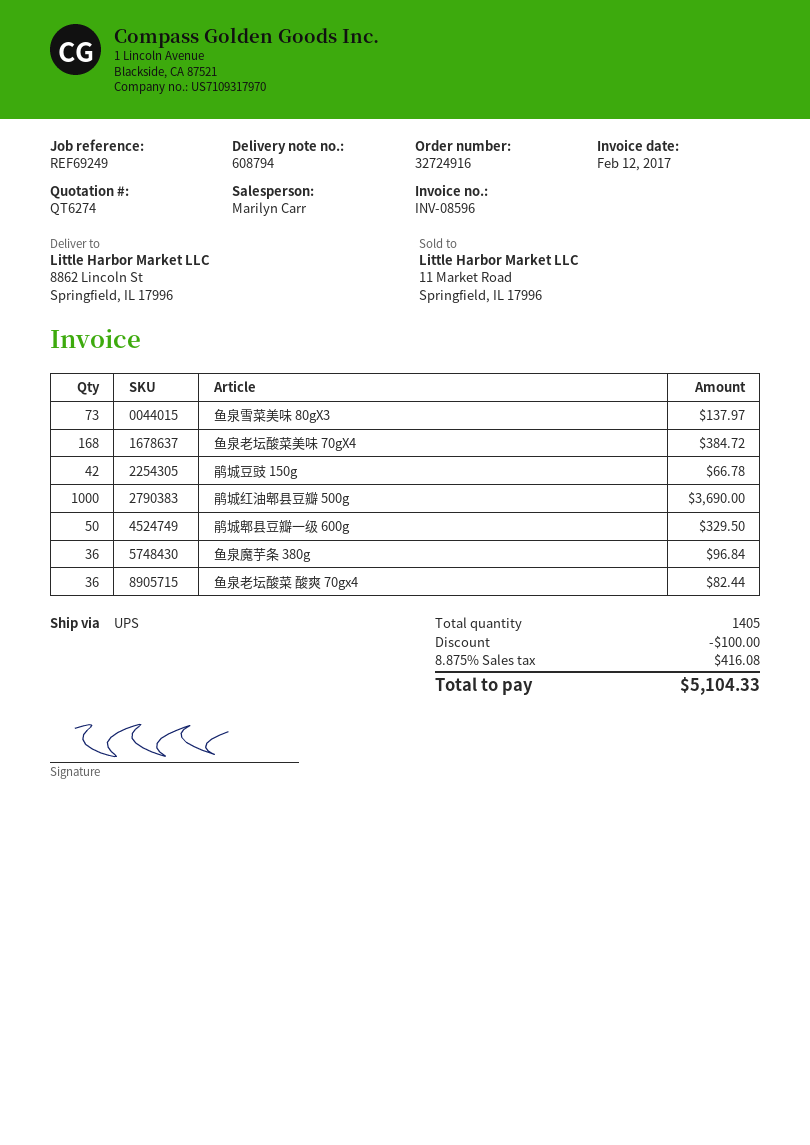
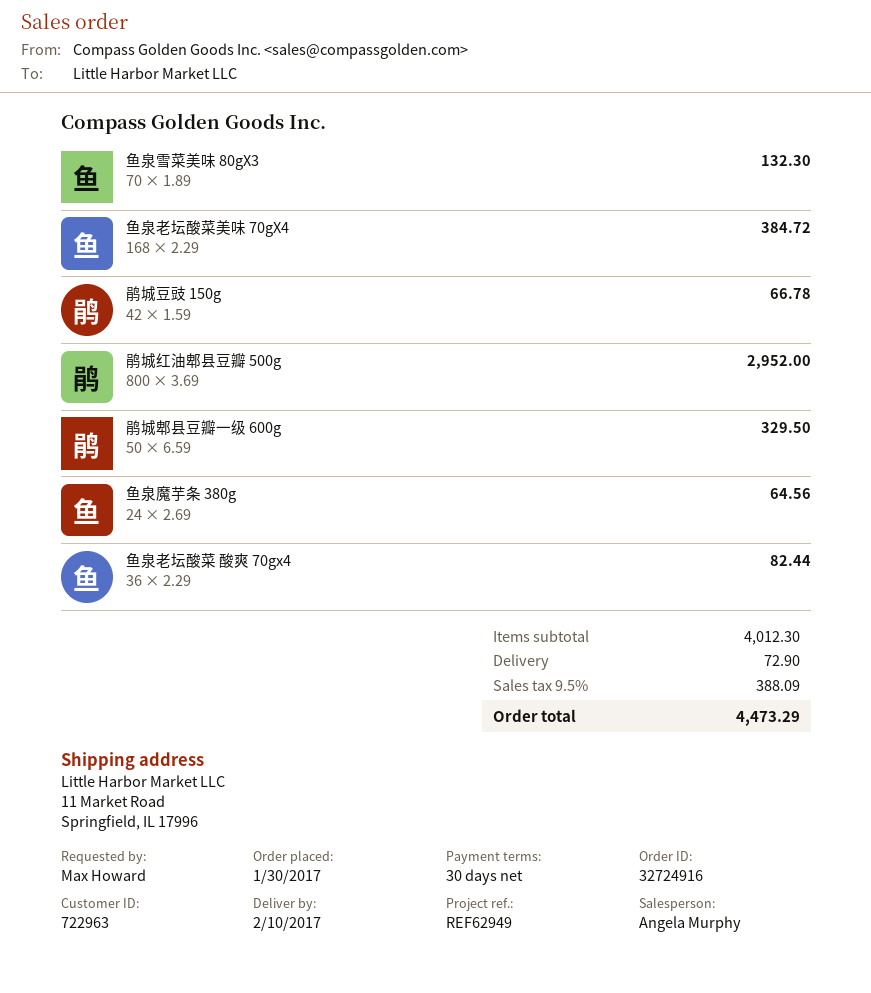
reference: REF69249 -> REF62949
sales rep: Marilyn Carr -> Angela Murphy
ship to: 8862 Lincoln St, Springfield, IL 17996 -> 11 Market Road, Springfield, IL 17996
鱼泉雪菜美味 80gX3: 73 for 137.97 -> 70 for 132.30
鹃城红油郫县豆瓣 500g: 1000 for 3690.00 -> 800 for 2952.00
鱼泉魔芋条 380g: 36 for 96.84 -> 24 for 64.56
discount: 100.00 -> none
shipping: none -> 72.90
tax: 8.875% = 416.08 -> 9.5% = 388.09
total: 5104.33 -> 4473.29

